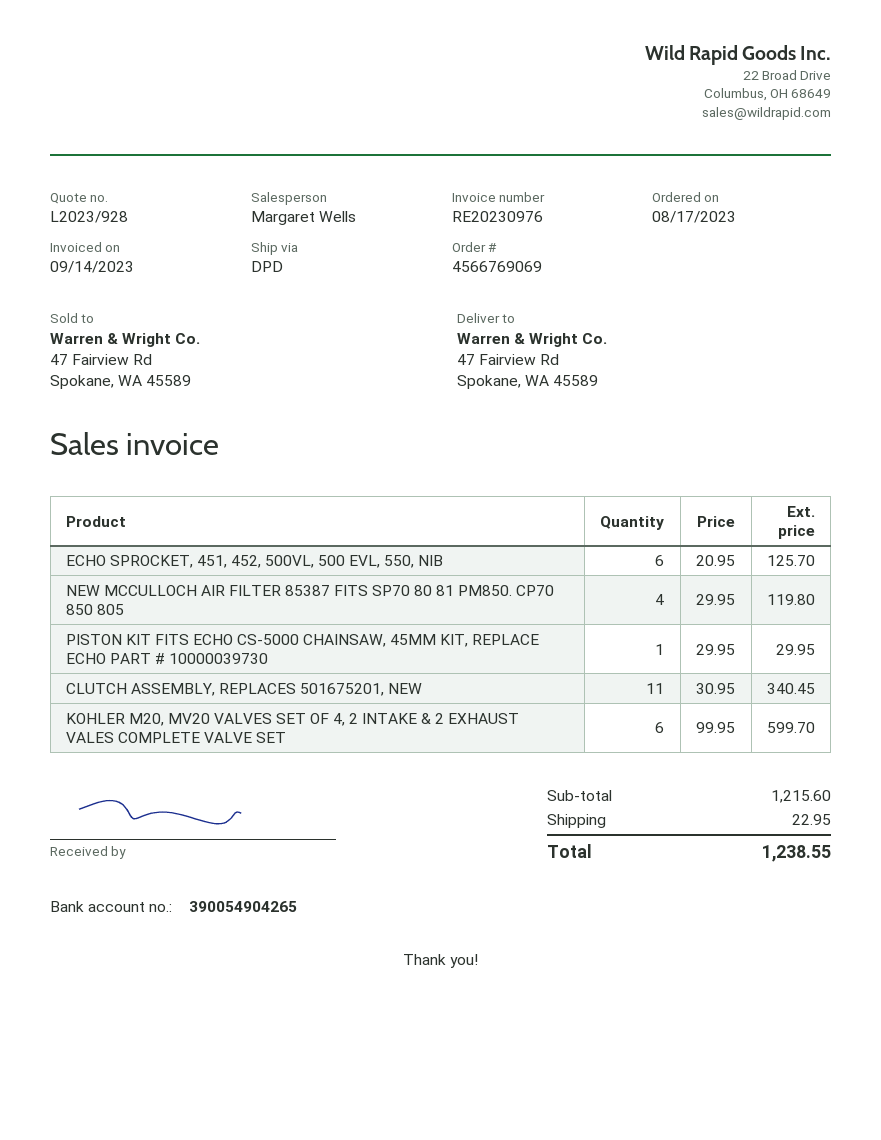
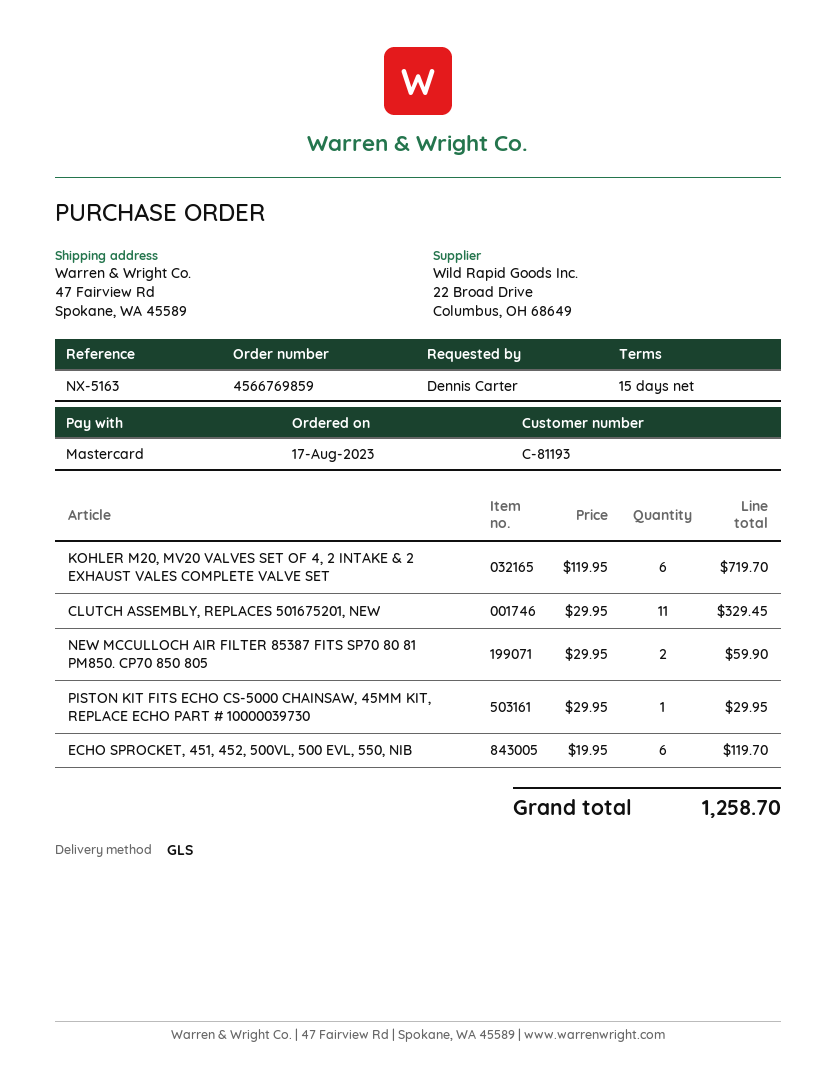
order number: 4566769069 -> 4566769859
shipping method: DPD -> GLS
ECHO SPROCKET, 451, 452, 500VL, 500 EVL, 550, NIB: 6 x 20.95 = 125.70 -> 6 x 19.95 = 119.70
NEW MCCULLOCH AIR FILTER 85387 FITS SP70 80 81 PM850. CP70 850 805: 4 x 29.95 = 119.80 -> 2 x 29.95 = 59.90
CLUTCH ASSEMBLY, REPLACES 501675201, NEW: 11 x 30.95 = 340.45 -> 11 x 29.95 = 329.45
KOHLER M20, MV20 VALVES SET OF 4, 2 INTAKE & 2 EXHAUST VALES COMPLETE VALVE SET: 6 x 99.95 = 599.70 -> 6 x 119.95 = 719.70
shipping: 22.95 -> none
total: 1238.55 -> 1258.70

